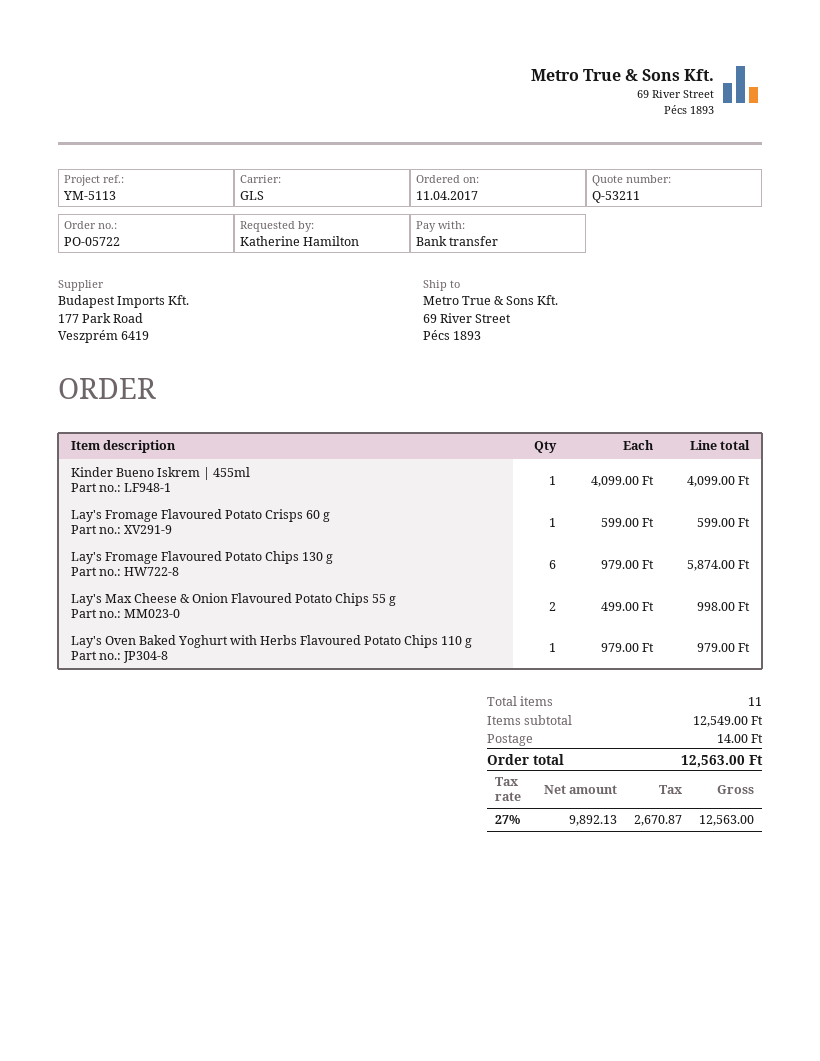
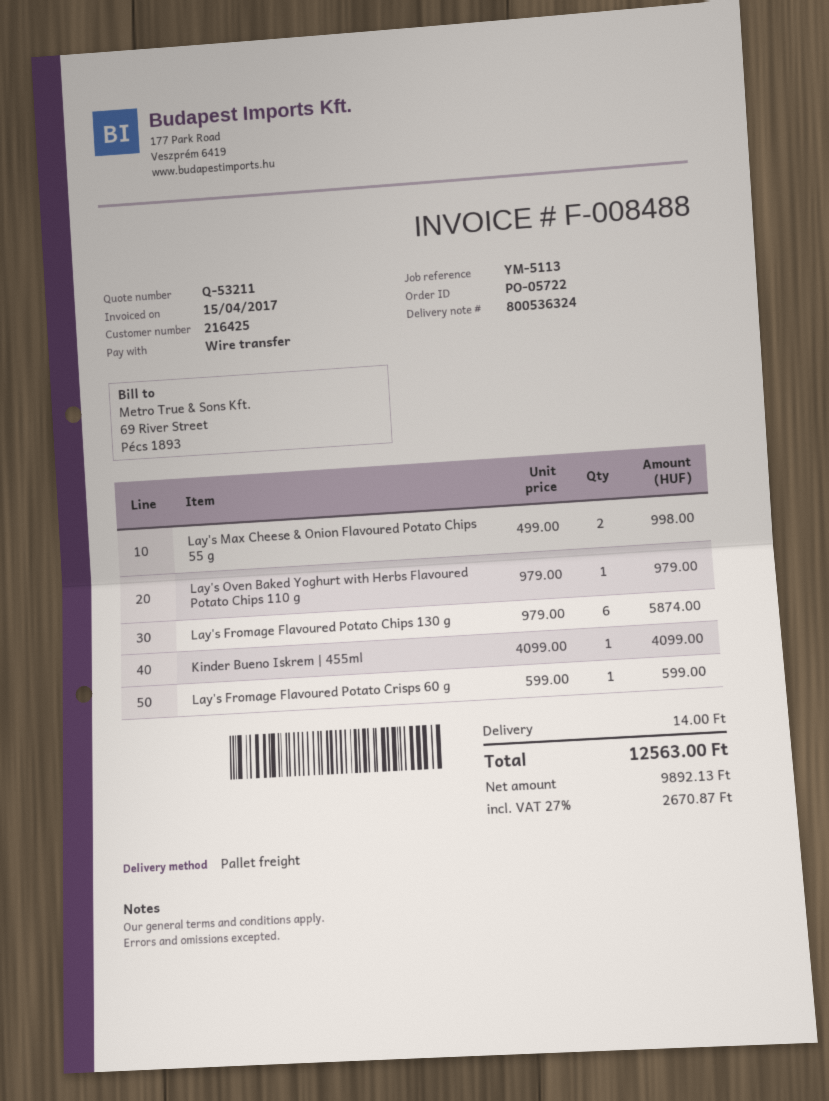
shipping method: GLS -> pallet freight

